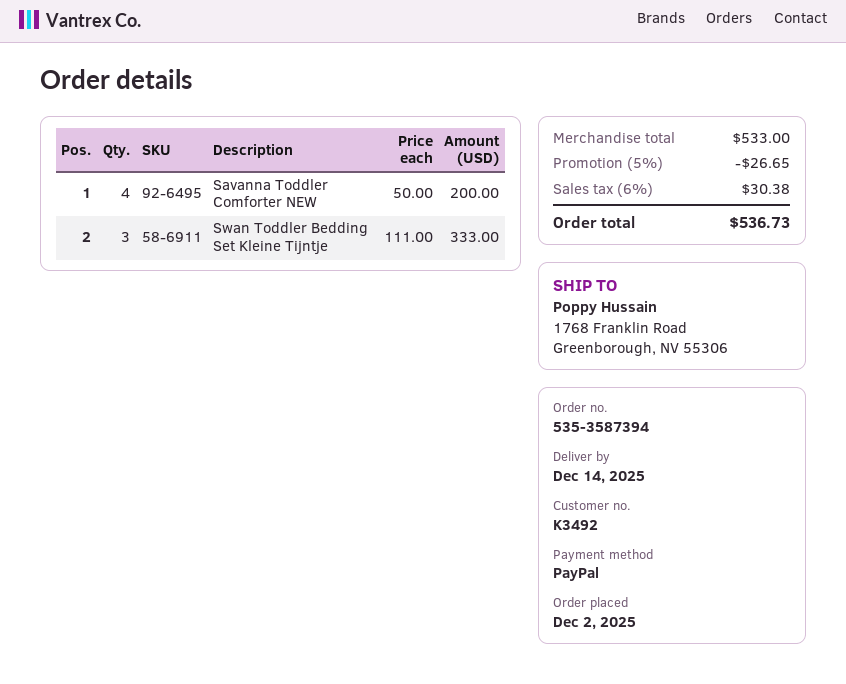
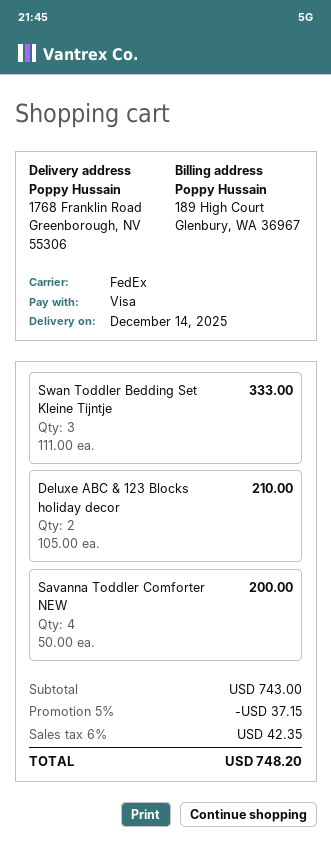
payment method: PayPal -> Visa
Deluxe ABC & 123 Blocks holiday decor: none -> 2 x 105.00 = 210.00
subtotal: 533.00 -> 743.00
discount: 5% = 26.65 -> 5% = 37.15
tax: 6% = 30.38 -> 6% = 42.35
total: 536.73 -> 748.20

